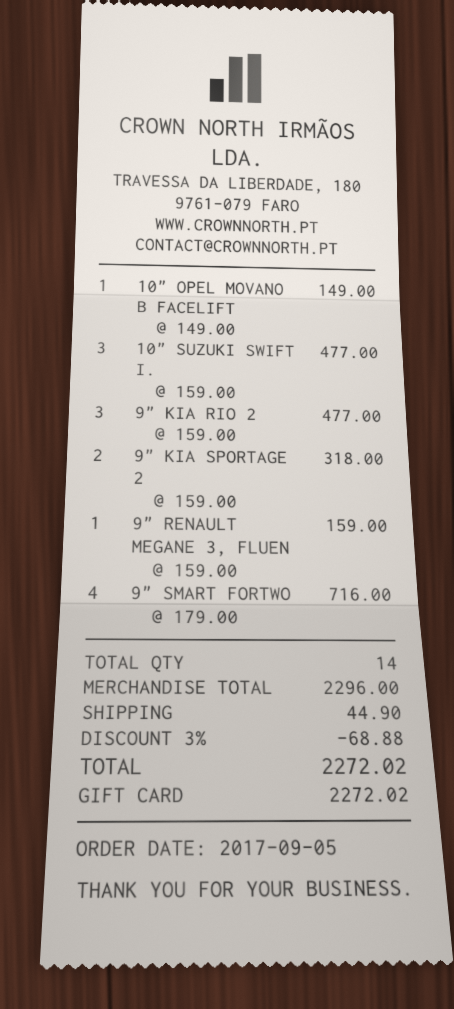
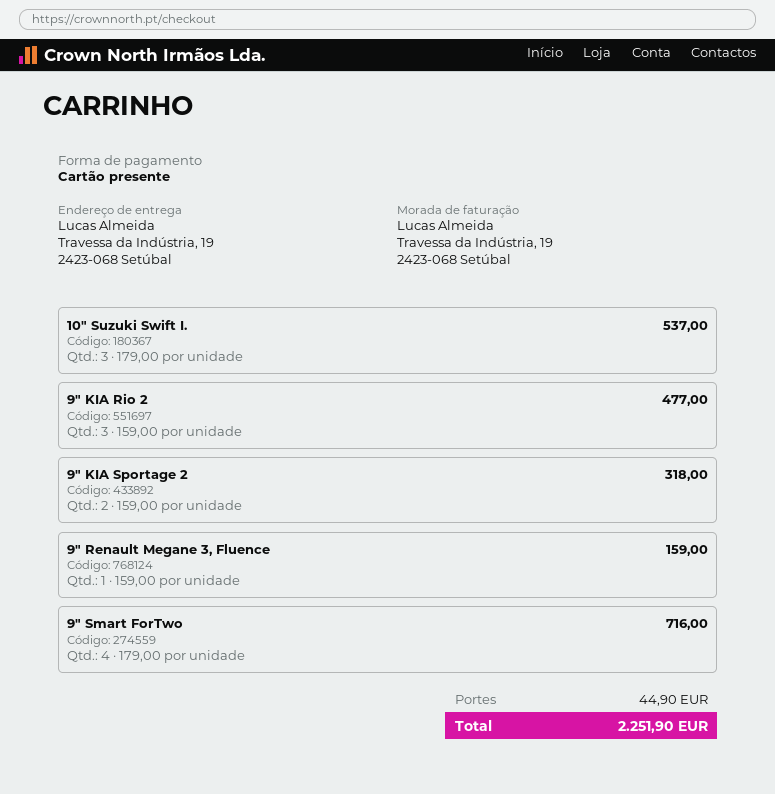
10" OPEL MOVANO B FACELIFT: 1 x 149.00 = 149.00 -> none
10" SUZUKI SWIFT I.: 3 x 159.00 = 477.00 -> 3 x 179.00 = 537.00
discount: 3% = 68.88 -> none
total: 2272.02 -> 2251.90

